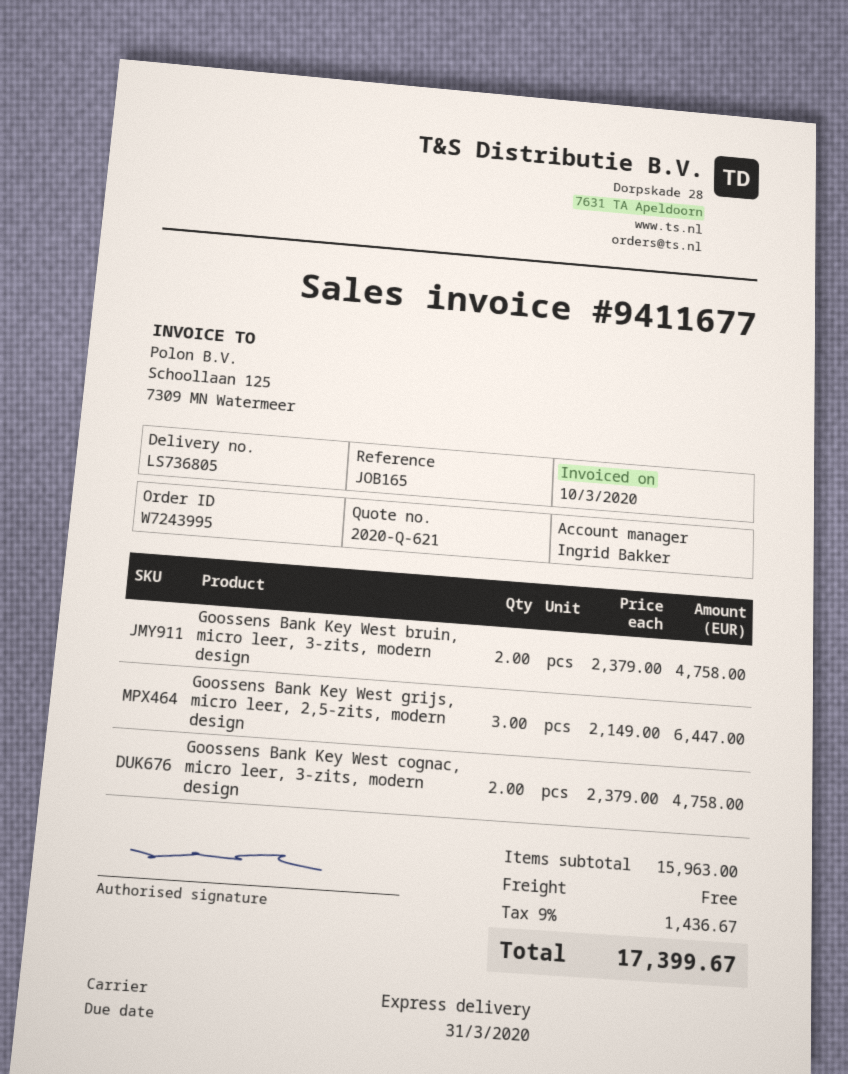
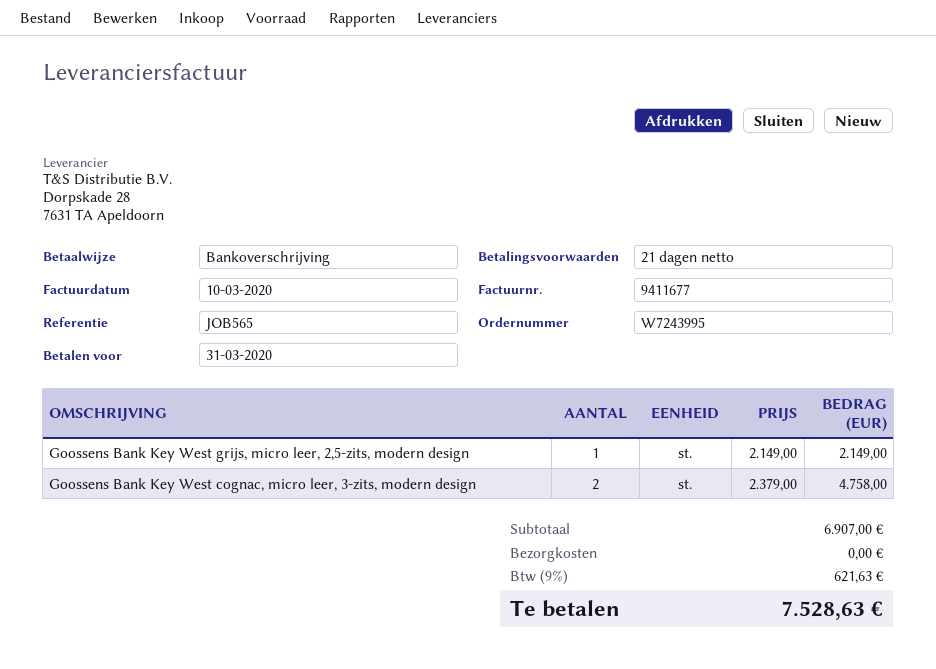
reference: JOB165 -> JOB565
Goossens Bank Key West bruin, micro leer, 3-zits, modern design: 2 x 2379.00 = 4758.00 -> none
Goossens Bank Key West grijs, micro leer, 2,5-zits, modern design: 3 x 2149.00 = 6447.00 -> 1 x 2149.00 = 2149.00
subtotal: 15963.00 -> 6907.00
tax: 9% = 1436.67 -> 9% = 621.63
total: 17399.67 -> 7528.63

